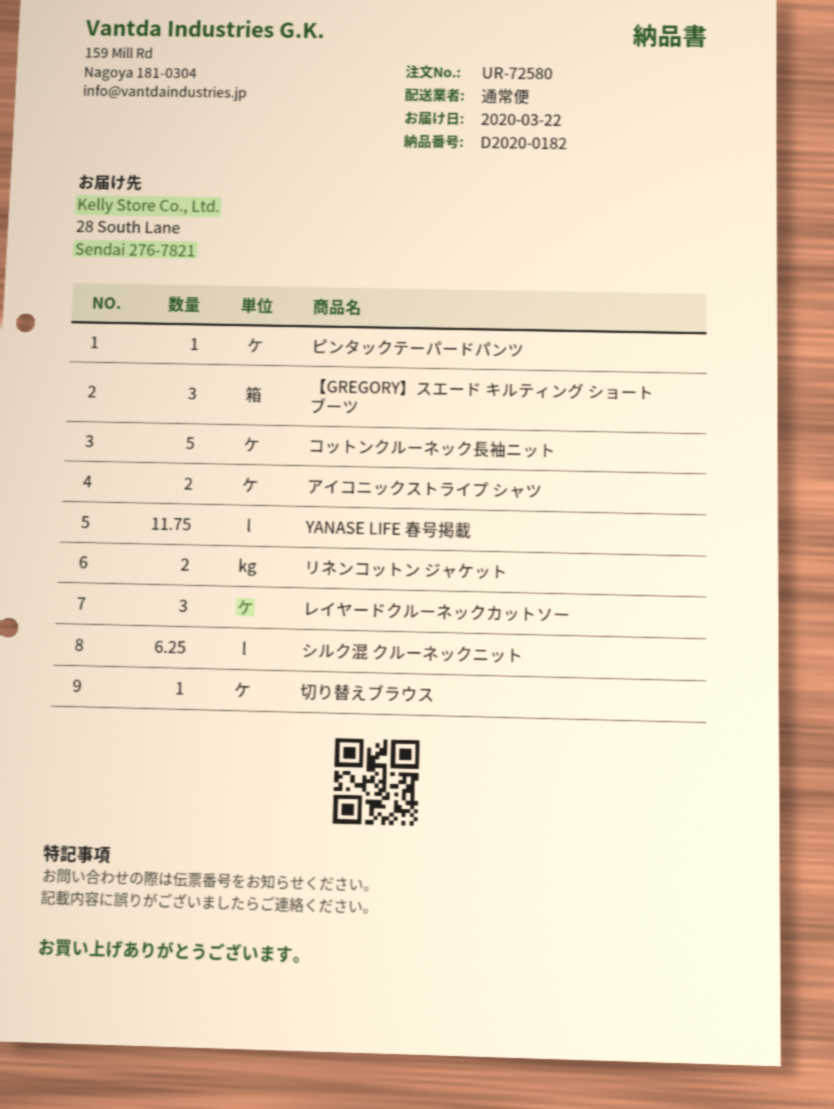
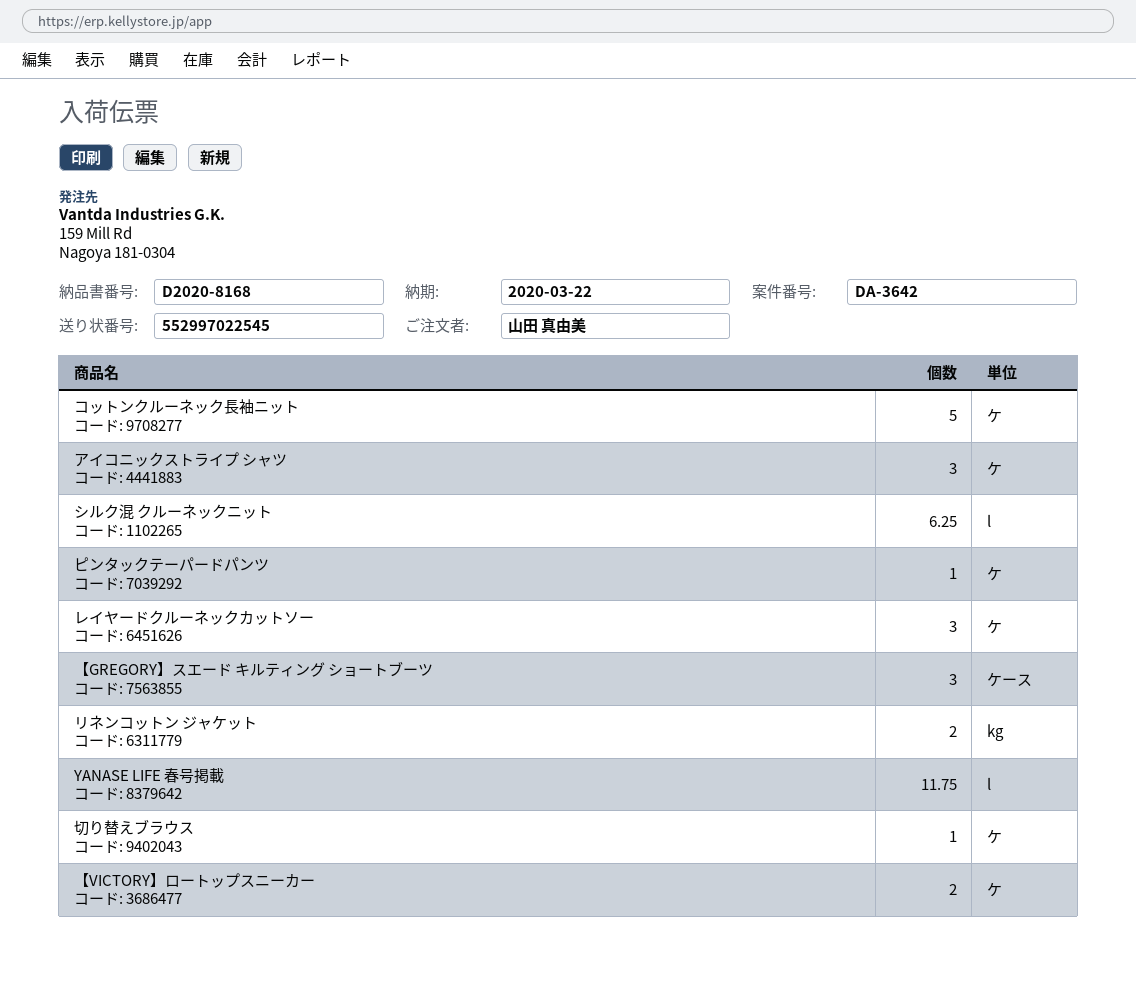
delivery note number: D2020-0182 -> D2020-8168
アイコニックストライプ シャツ: 2 -> 3
【VICTORY】ロートップスニーカー: none -> 2

